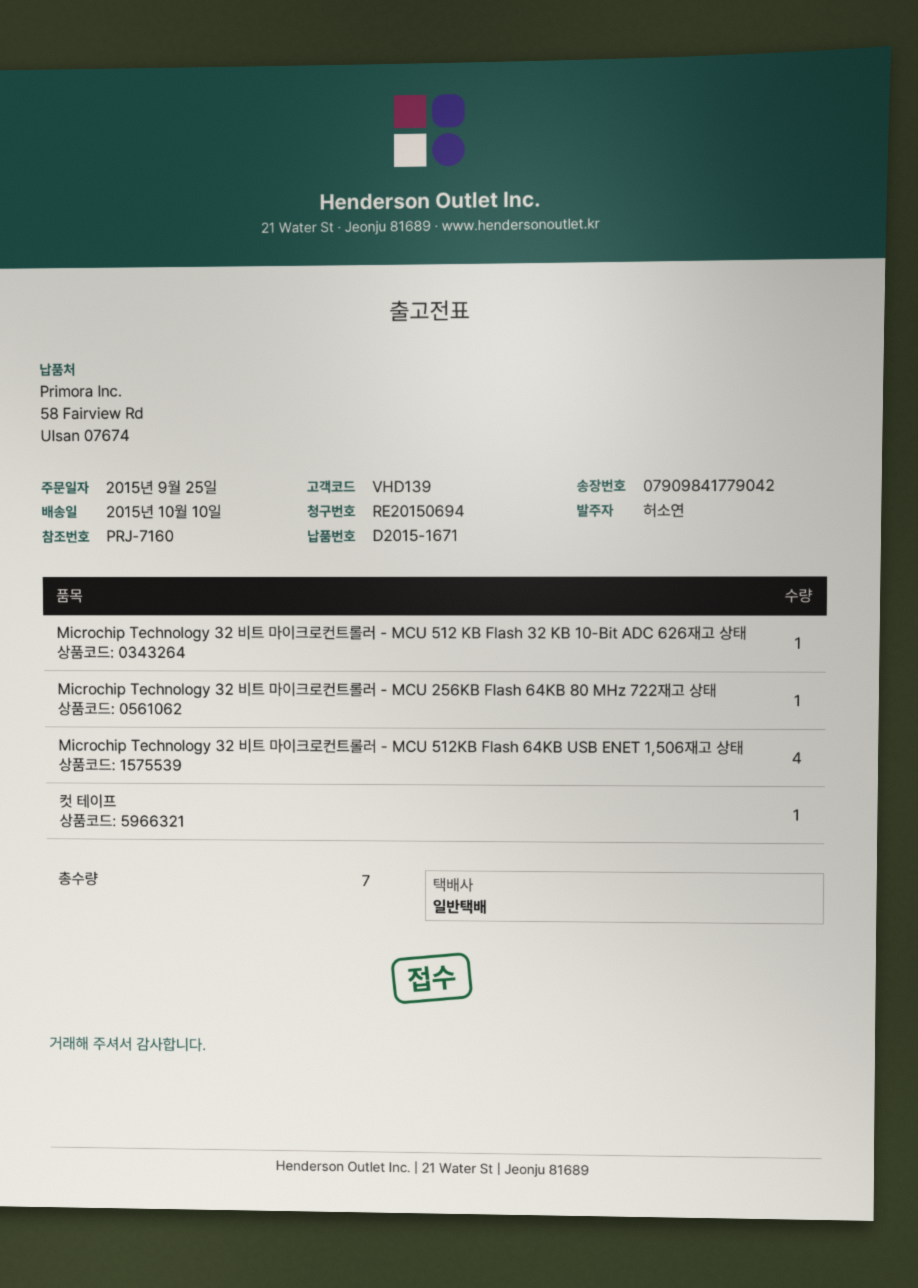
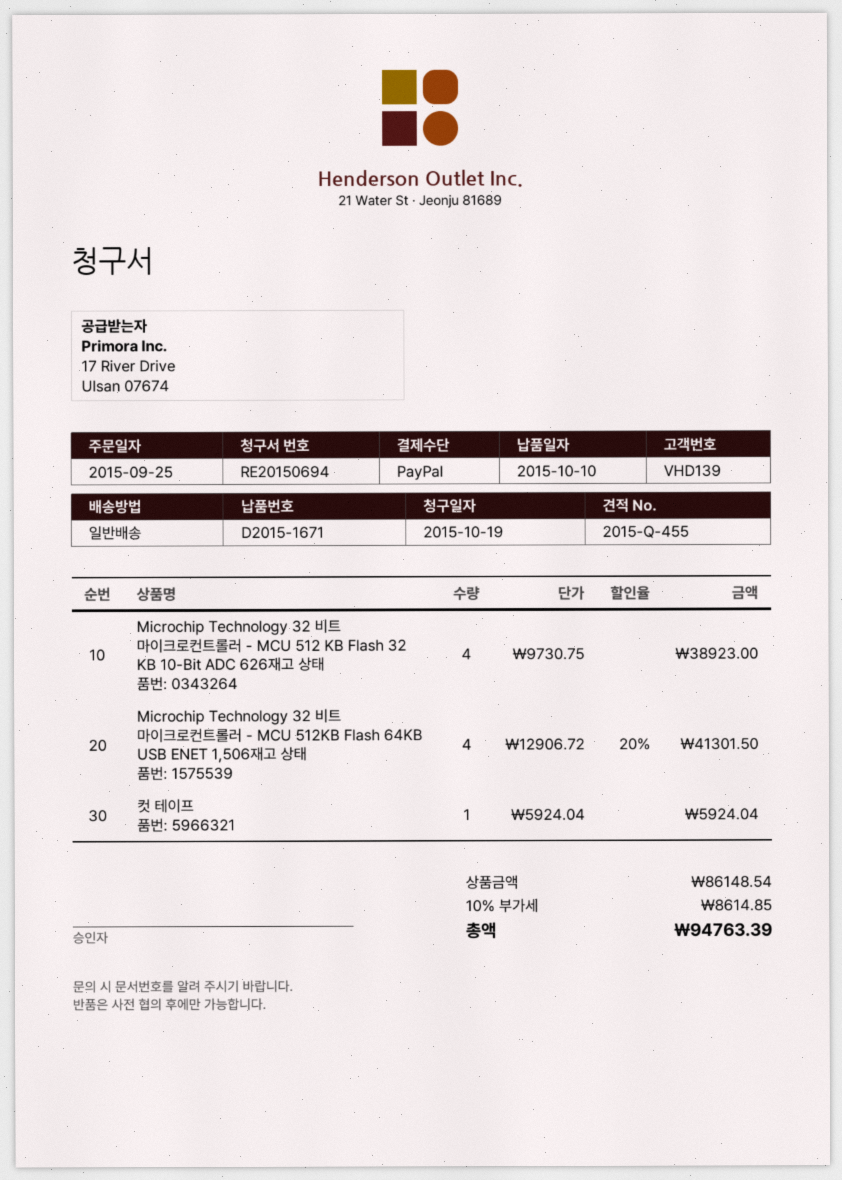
Microchip Technology 32 비트 마이크로컨트롤러 - MCU 512 KB Flash 32 KB 10-Bit ADC 626재고 상태: 1 -> 4
Microchip Technology 32 비트 마이크로컨트롤러 - MCU 256KB Flash 64KB 80 MHz 722재고 상태: 1 -> none

